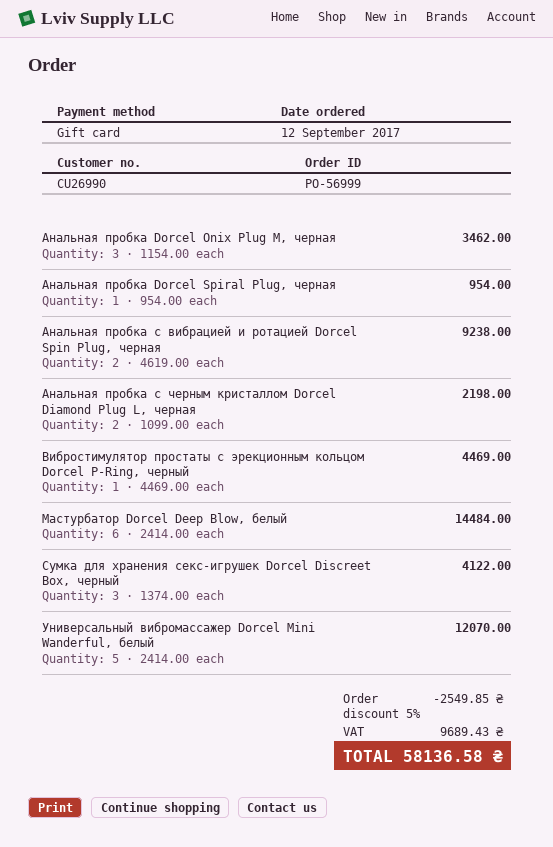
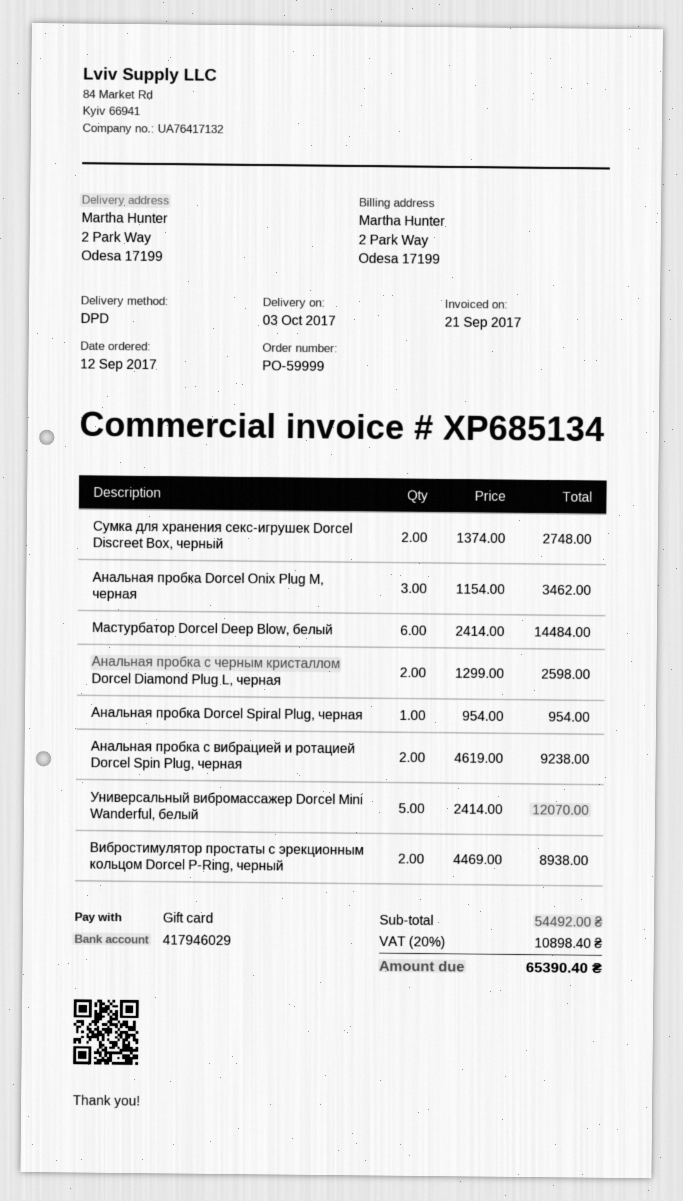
order number: PO-56999 -> PO-59999
Анальная пробка с черным кристаллом Dorcel Diamond Plug L, черная: 2 x 1099.00 = 2198.00 -> 2 x 1299.00 = 2598.00
Вибростимулятор простаты с эрекционным кольцом Dorcel P-Ring, черный: 1 x 4469.00 = 4469.00 -> 2 x 4469.00 = 8938.00
Сумка для хранения секс-игрушек Dorcel Discreet Box, черный: 3 x 1374.00 = 4122.00 -> 2 x 1374.00 = 2748.00
discount: 5% = 2549.85 -> none
tax: 9689.43 -> 10898.40
total: 58136.58 -> 65390.40

